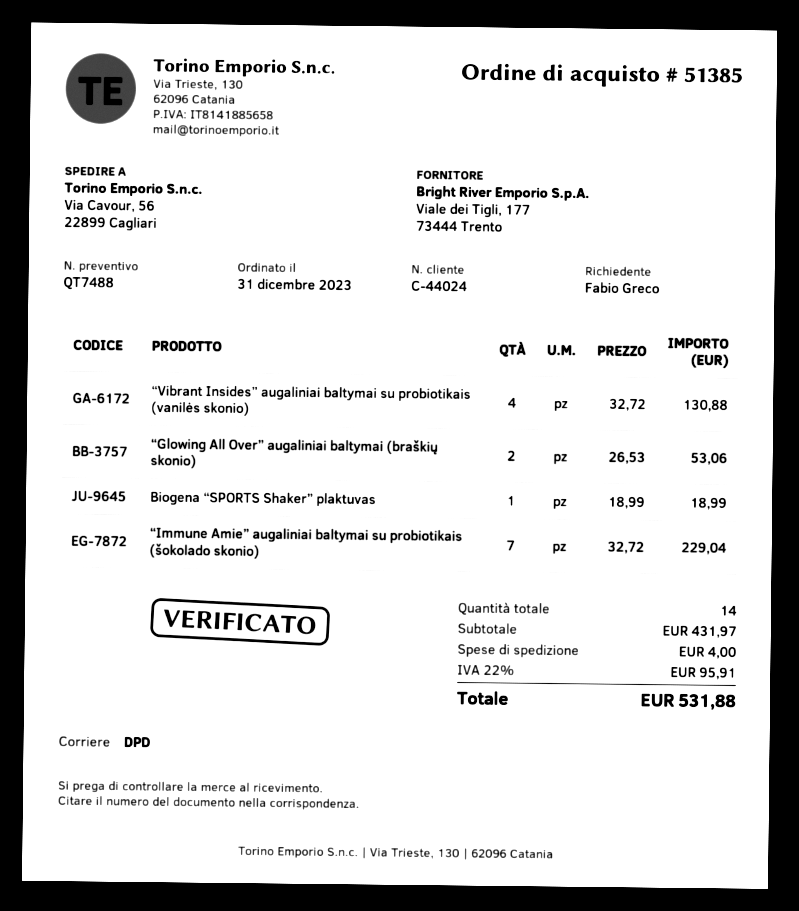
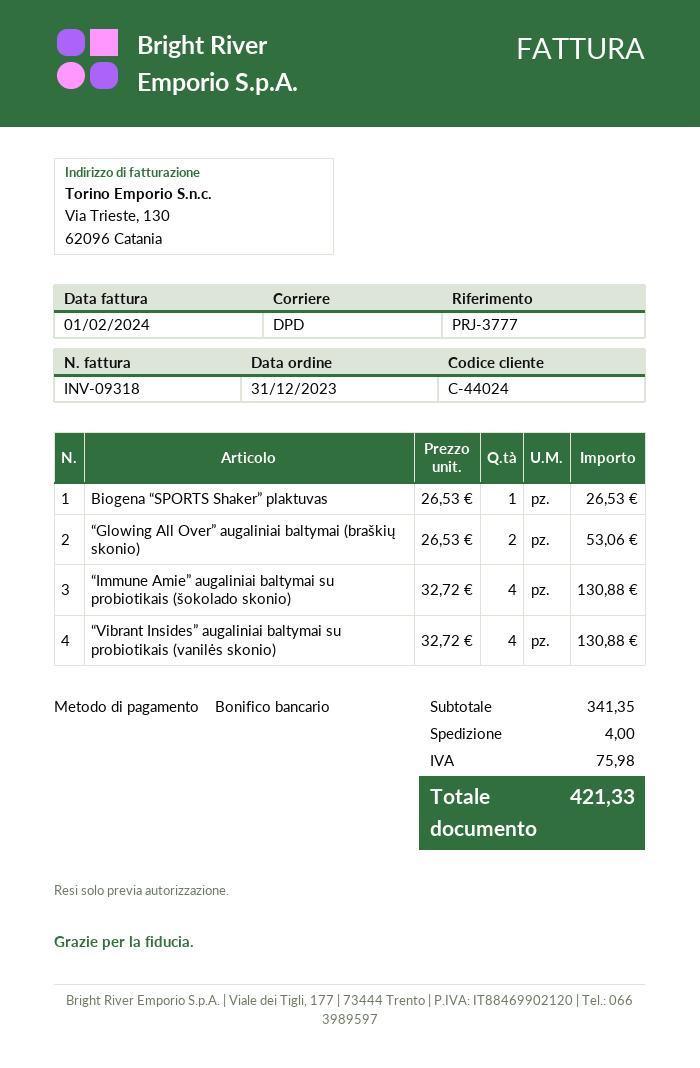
Biogena “SPORTS Shaker” plaktuvas: 1 x 18.99 = 18.99 -> 1 x 26.53 = 26.53
“Immune Amie” augaliniai baltymai su probiotikais (šokolado skonio): 7 x 32.72 = 229.04 -> 4 x 32.72 = 130.88
subtotal: 431.97 -> 341.35
tax: 95.91 -> 75.98
total: 531.88 -> 421.33

